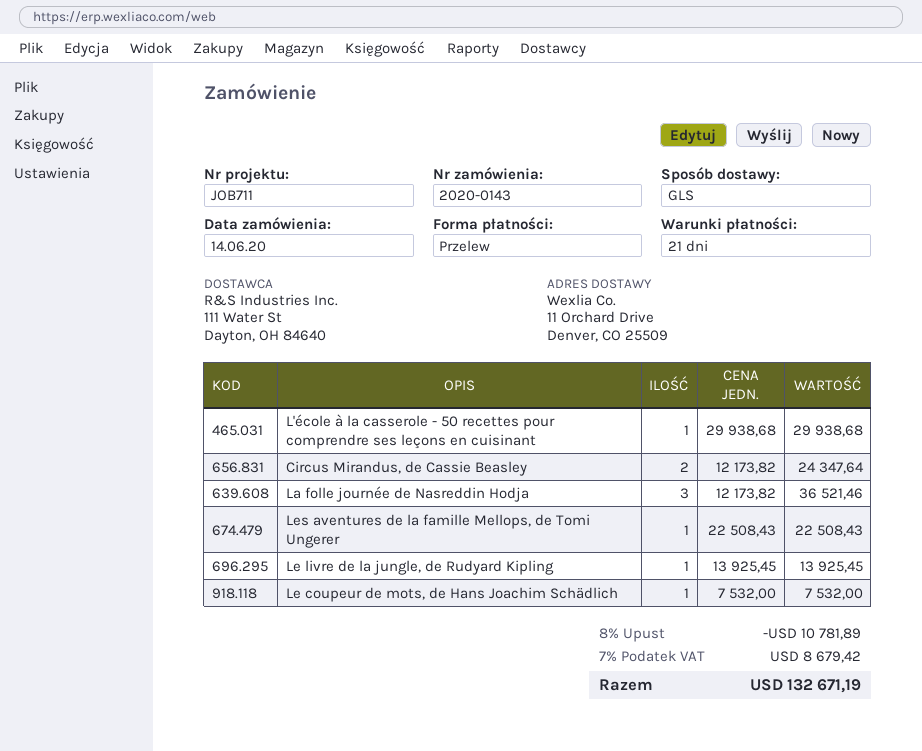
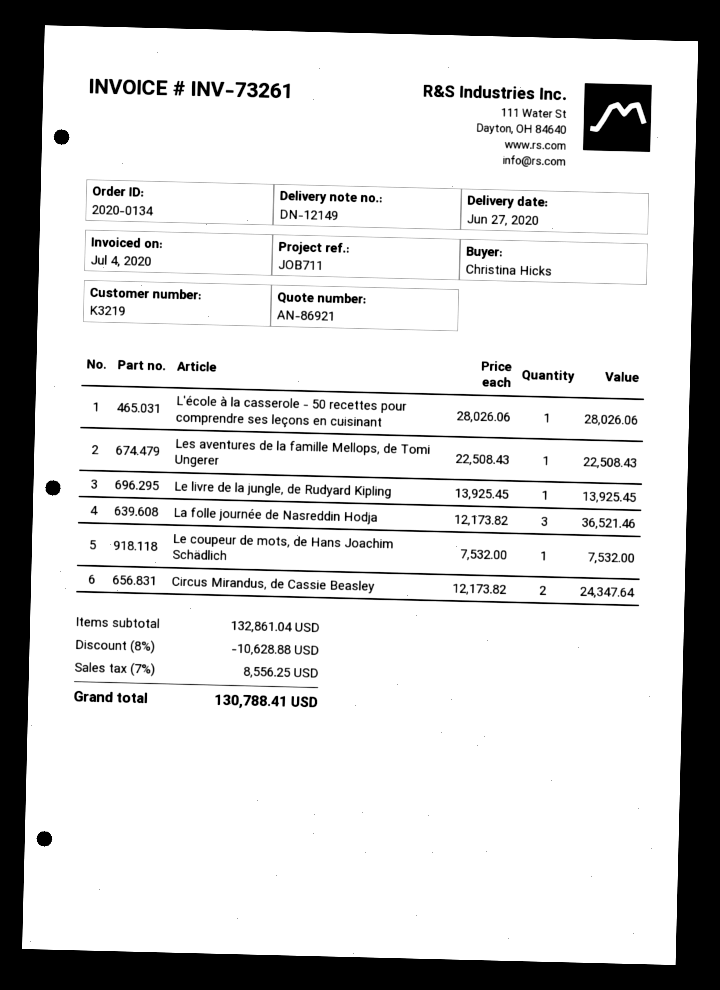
order number: 2020-0143 -> 2020-0134
L'école à la casserole - 50 recettes pour comprendre ses leçons en cuisinant: 1 x 29938.68 = 29938.68 -> 1 x 28026.06 = 28026.06
discount: 8% = 10781.89 -> 8% = 10628.88
tax: 7% = 8679.42 -> 7% = 8556.25
total: 132671.19 -> 130788.41

